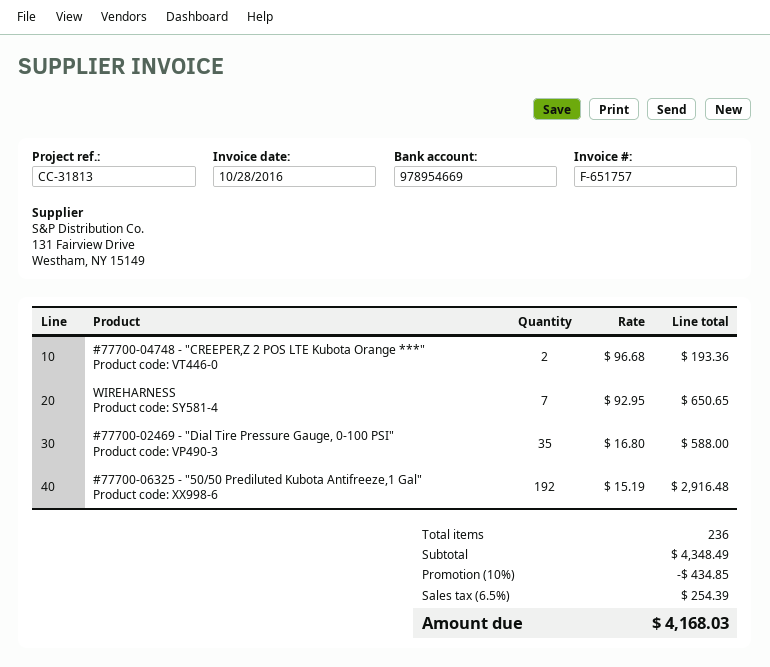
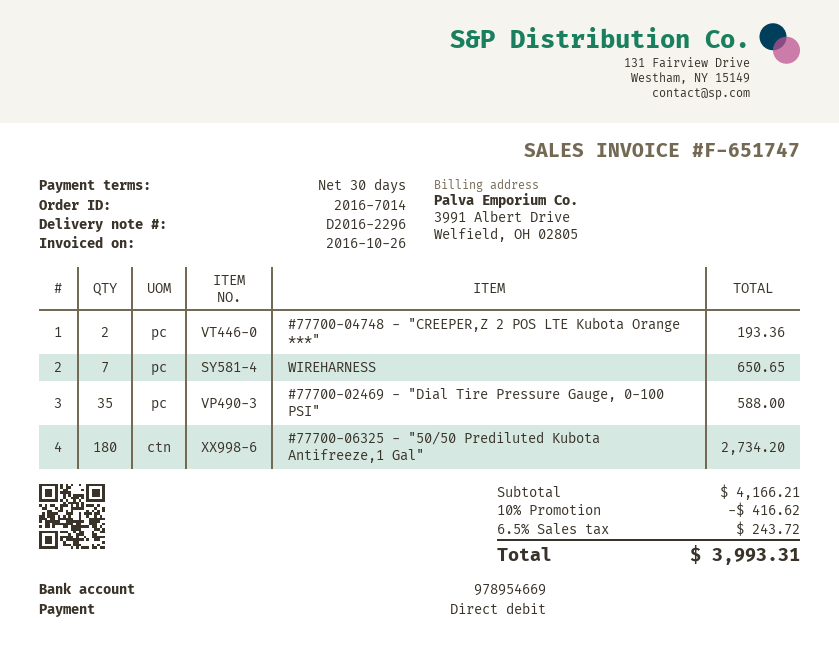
invoice number: F-651757 -> F-651747
invoice date: 2016-10-28 -> 2016-10-26
#77700-06325 - "50/50 Prediluted Kubota Antifreeze,1 Gal": 192 for 2916.48 -> 180 for 2734.20
subtotal: 4348.49 -> 4166.21
discount: 10% = 434.85 -> 10% = 416.62
tax: 6.5% = 254.39 -> 6.5% = 243.72
total: 4168.03 -> 3993.31

